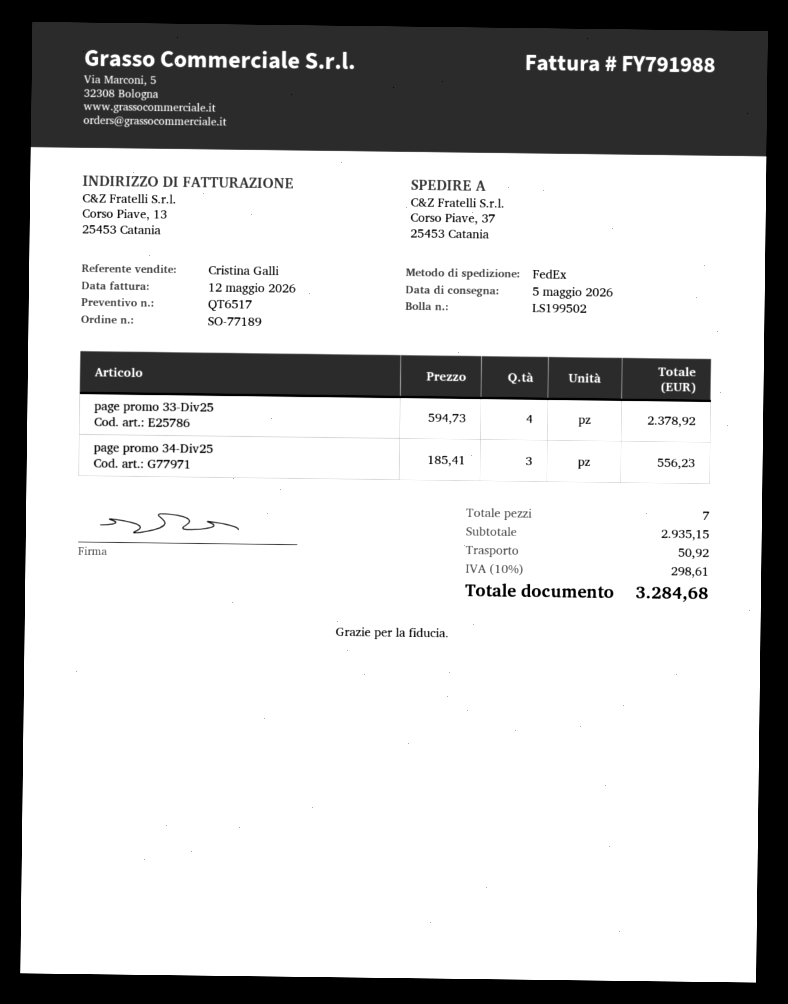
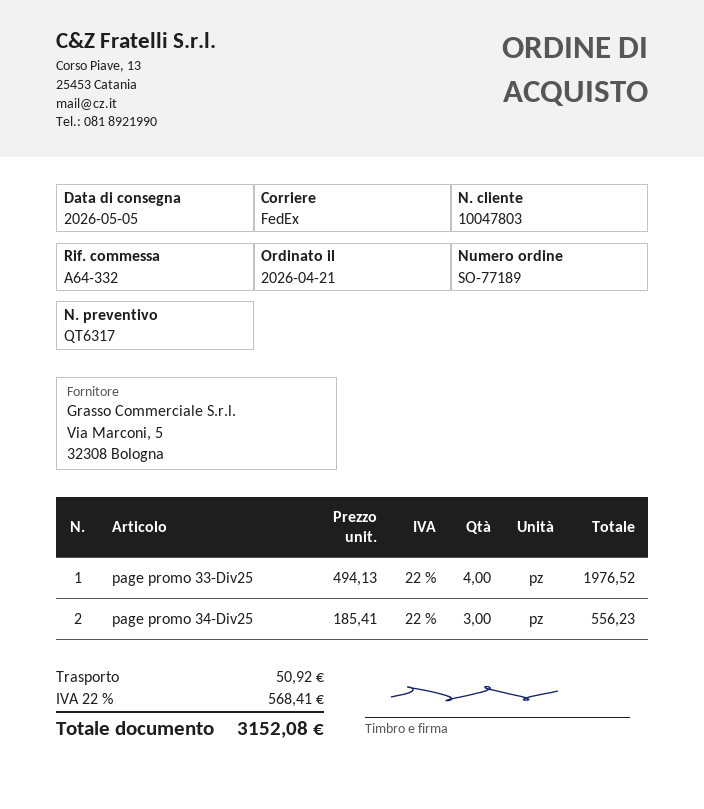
quote number: QT6517 -> QT6317
page promo 33-Div25: 4 x 594.73 = 2378.92 -> 4 x 494.13 = 1976.52
tax: 10% = 298.61 -> 22% = 568.41
total: 3284.68 -> 3152.08

